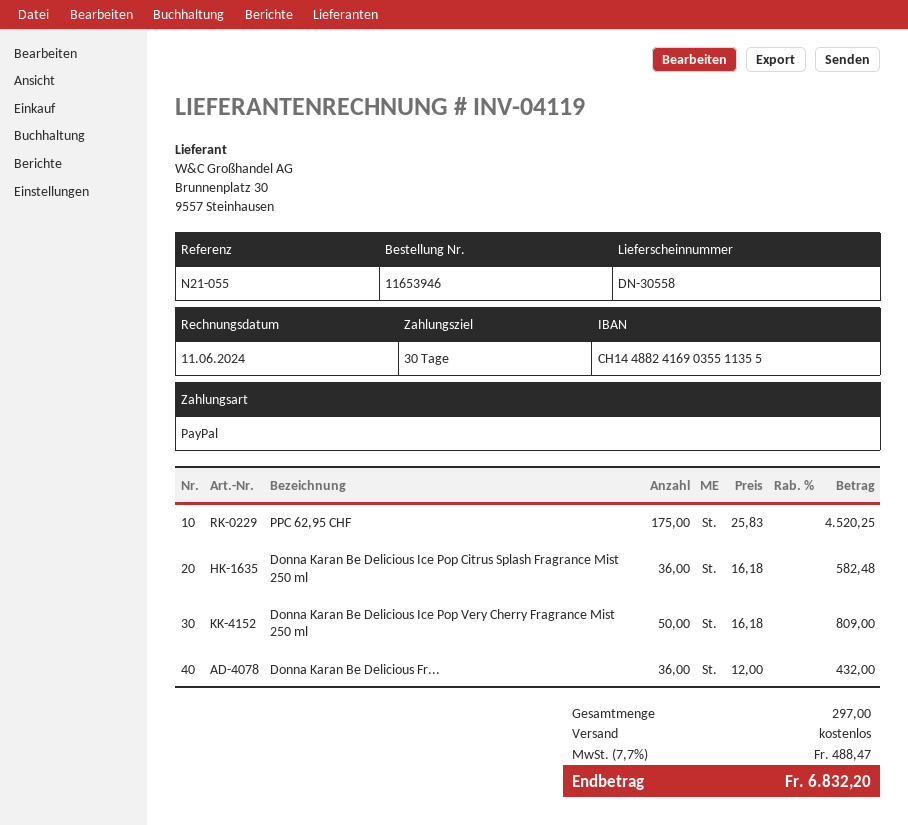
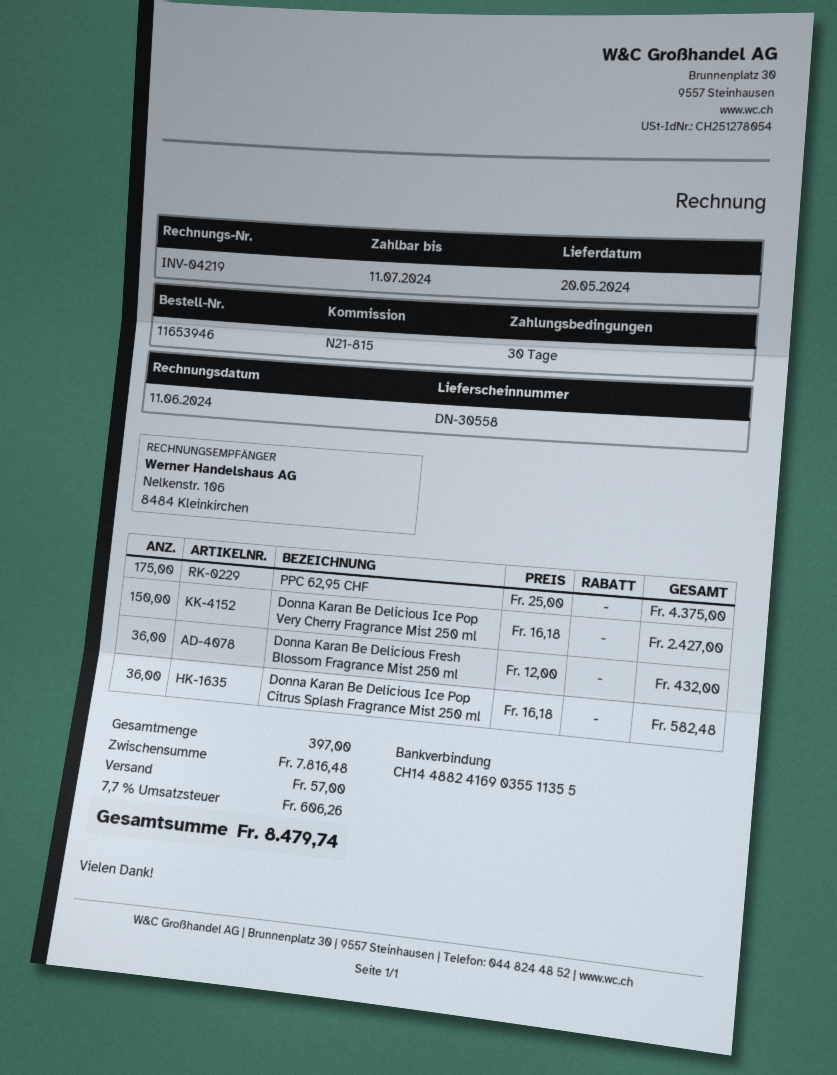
invoice number: INV-04119 -> INV-04219
reference: N21-055 -> N21-815
PPC 62,95 CHF: 175 x 25.83 = 4520.25 -> 175 x 25.00 = 4375.00
Donna Karan Be Delicious Ice Pop Very Cherry Fragrance Mist 250 ml: 50 x 16.18 = 809.00 -> 150 x 16.18 = 2427.00
total quantity: 297 -> 397
shipping: 0.00 -> 57.00
tax: 7.7% = 488.47 -> 7.7% = 606.26
total: 6832.20 -> 8479.74

